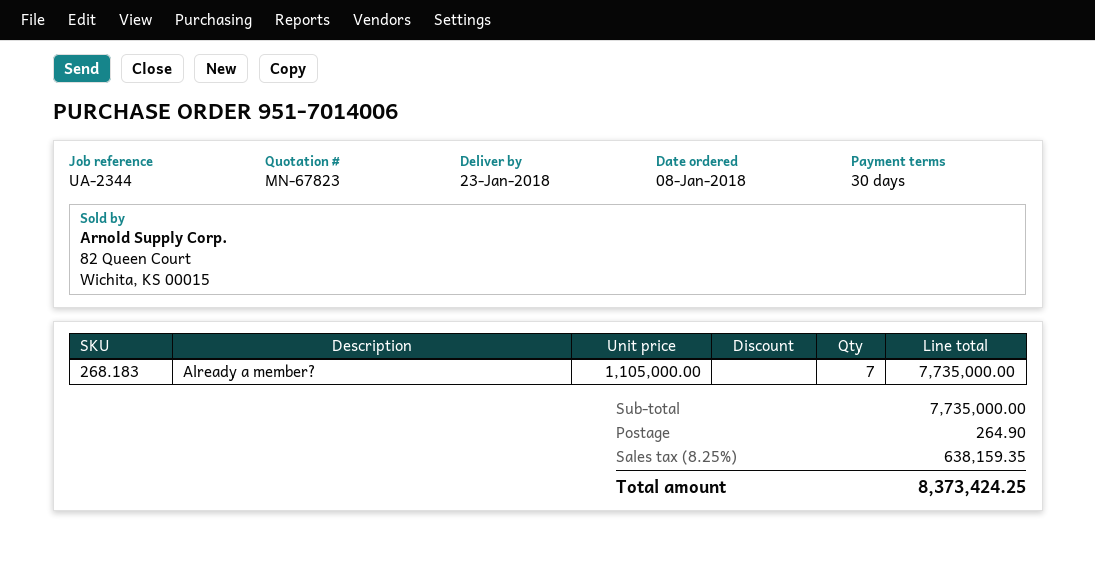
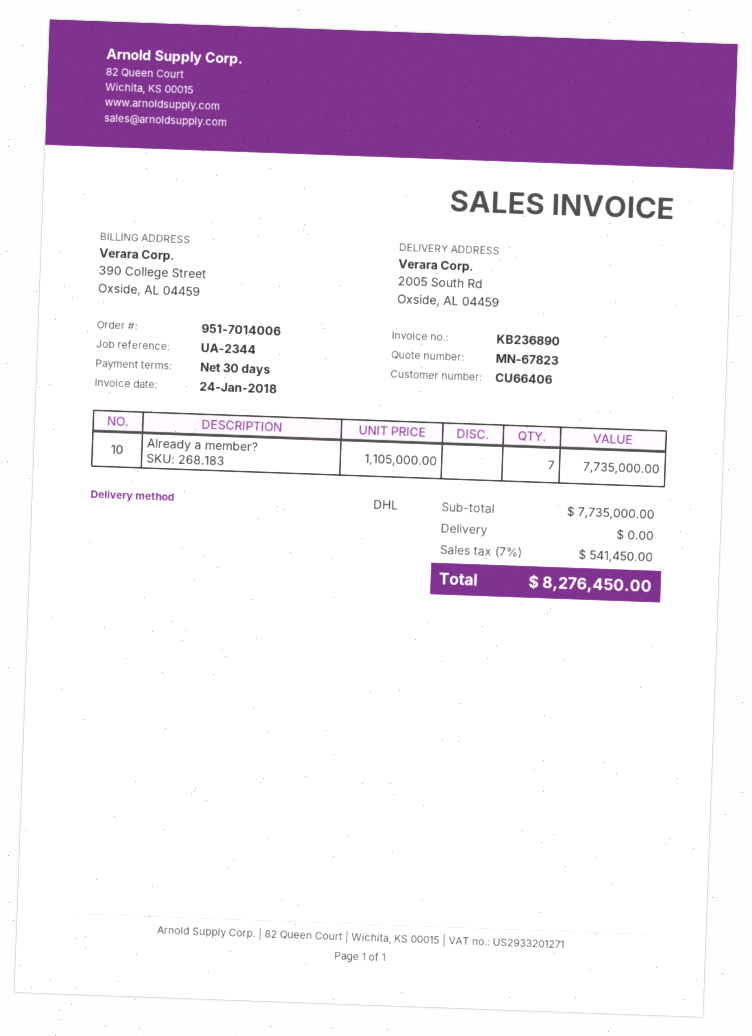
shipping: 264.90 -> 0.00
tax: 8.25% = 638159.35 -> 7% = 541450.00
total: 8373424.25 -> 8276450.00

